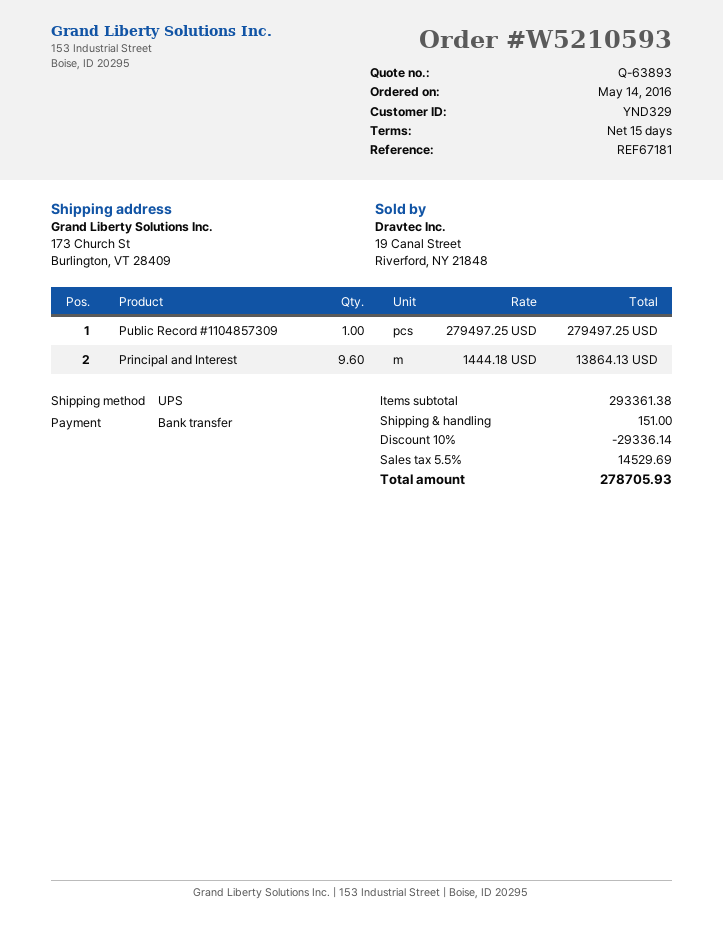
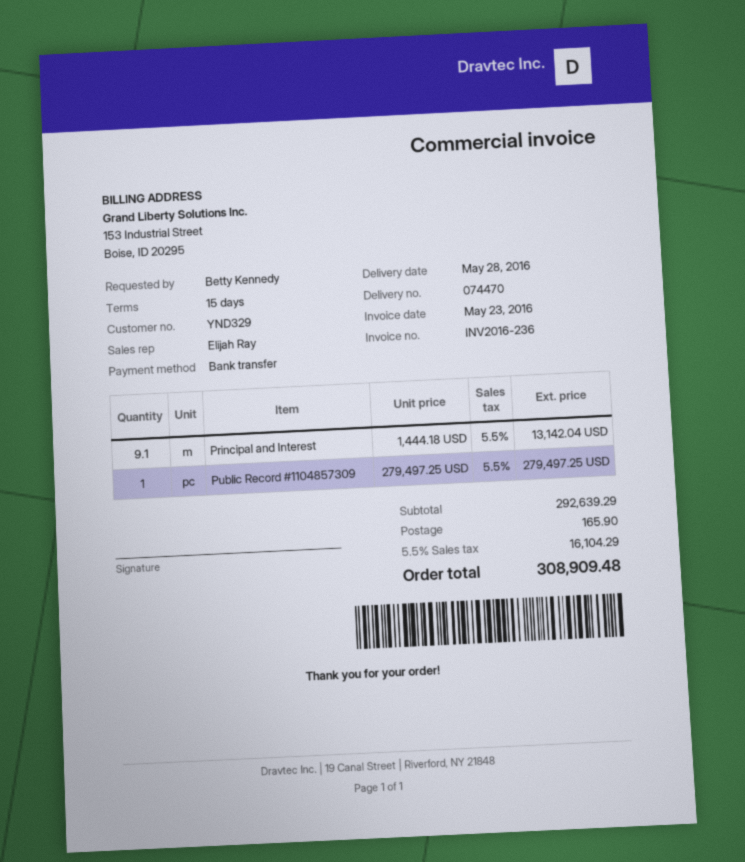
Principal and Interest: 9.6 x 1444.18 = 13864.13 -> 9.1 x 1444.18 = 13142.04
subtotal: 293361.38 -> 292639.29
discount: 10% = 29336.14 -> none
shipping: 151.00 -> 165.90
tax: 5.5% = 14529.69 -> 5.5% = 16104.29
total: 278705.93 -> 308909.48

